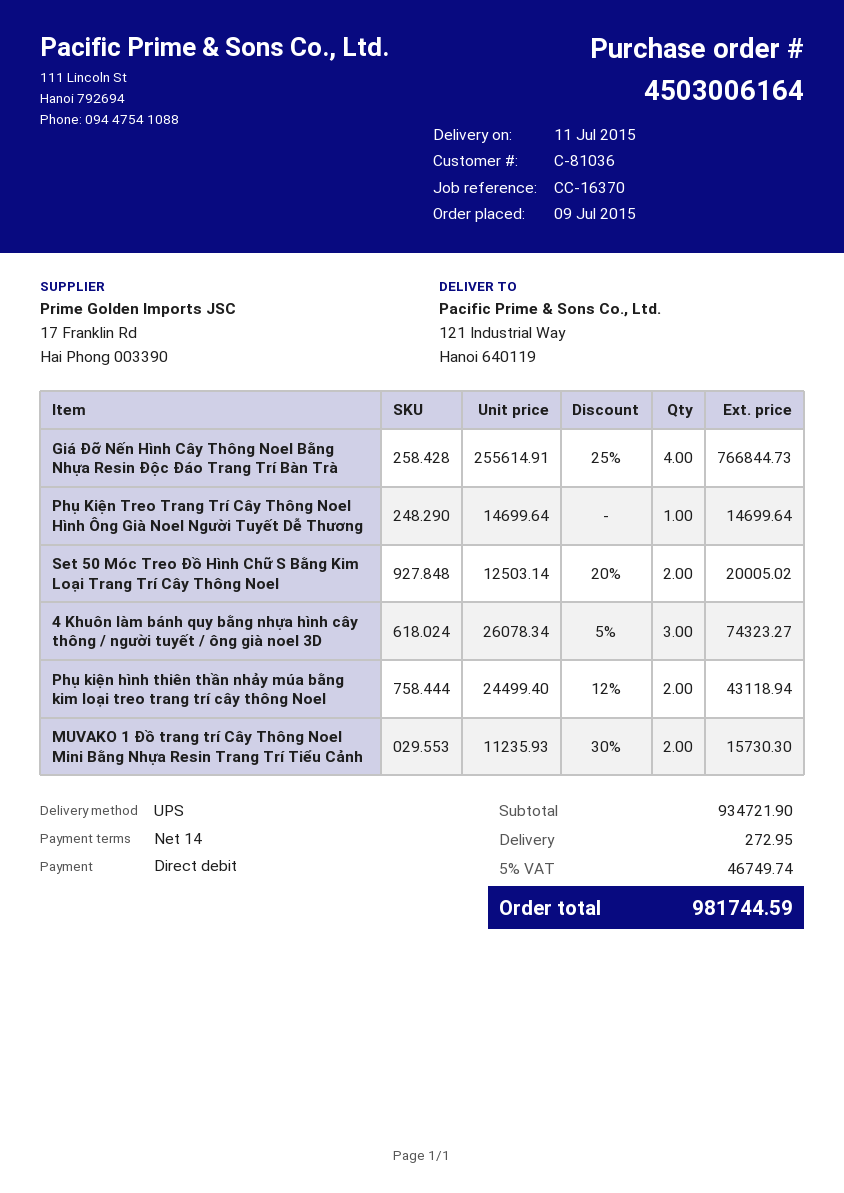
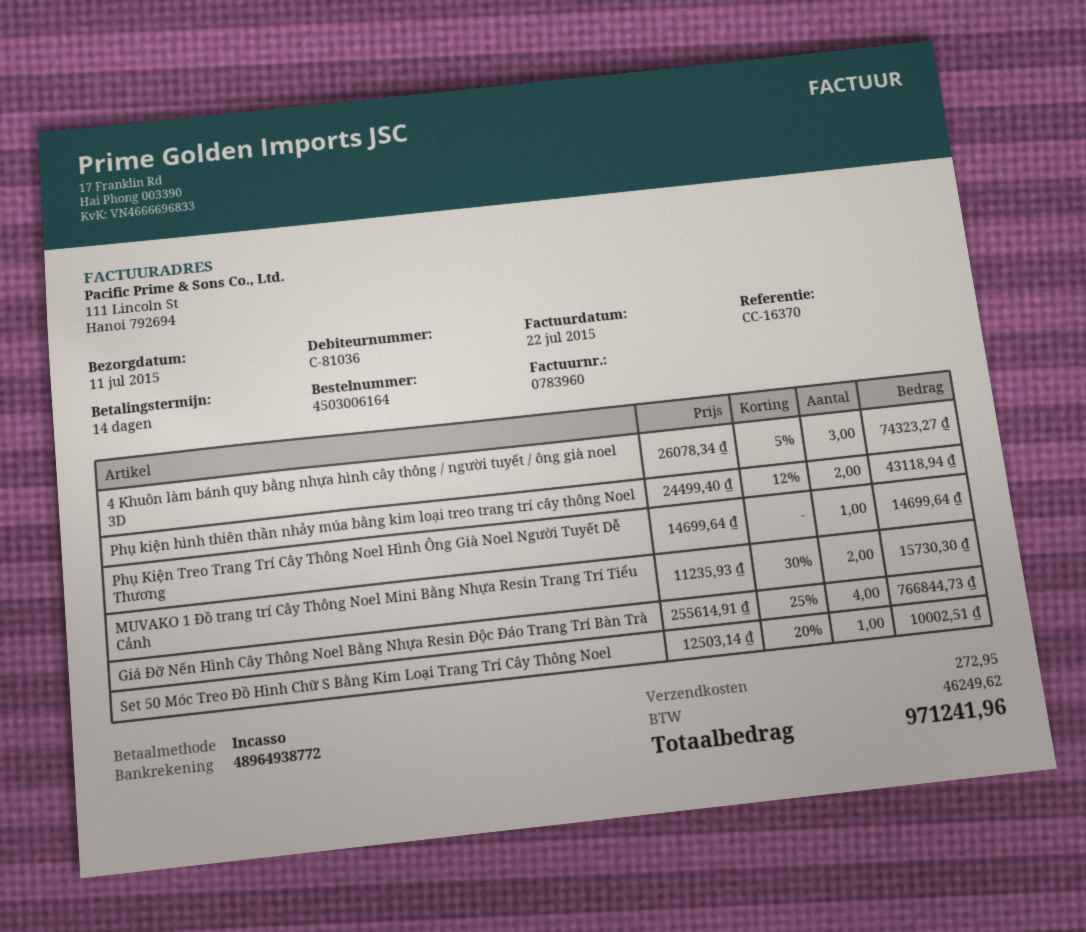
Set 50 Móc Treo Đồ Hình Chữ S Bằng Kim Loại Trang Trí Cây Thông Noel: 2 x 12503.14 - 20% = 20005.02 -> 1 x 12503.14 - 20% = 10002.51
tax: 46749.74 -> 46249.62
total: 981744.59 -> 971241.96

